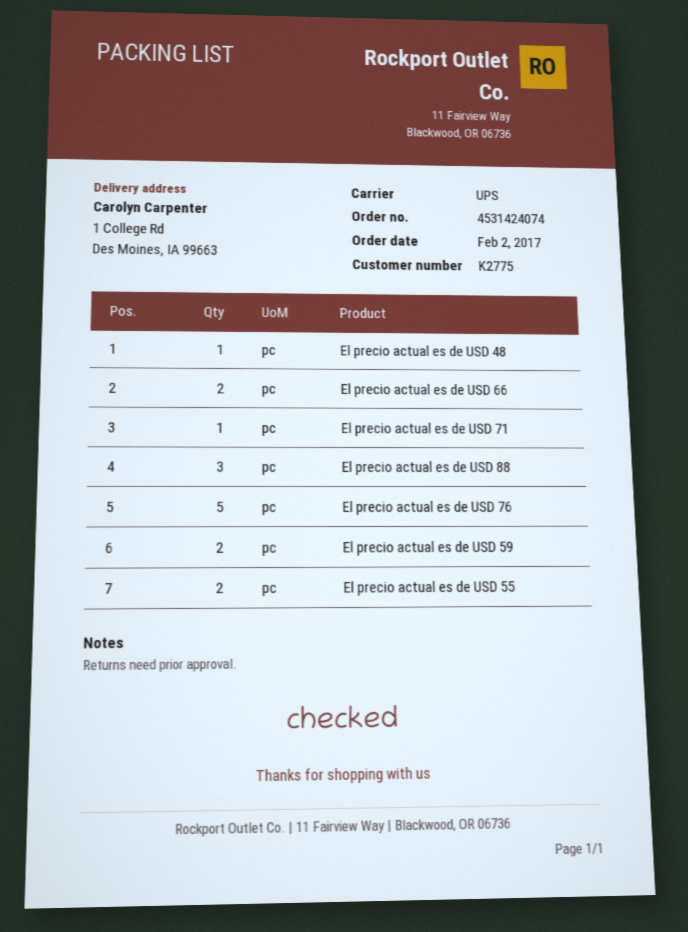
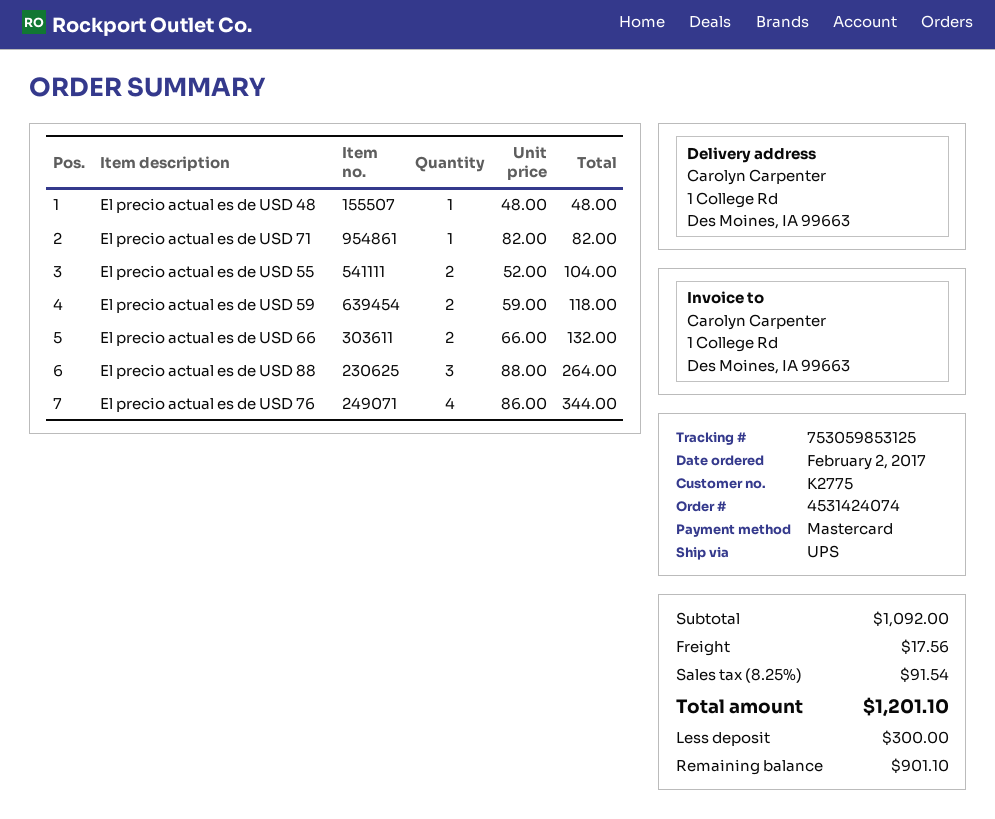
El precio actual es de USD 76: 5 -> 4

